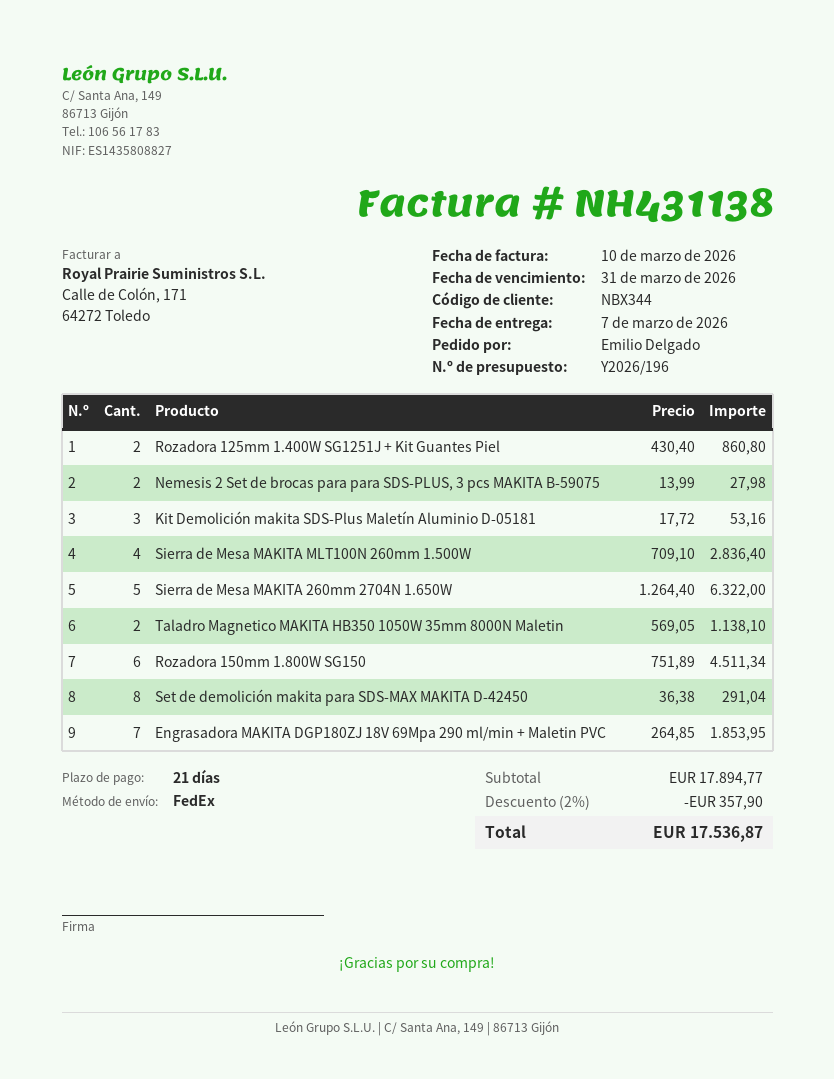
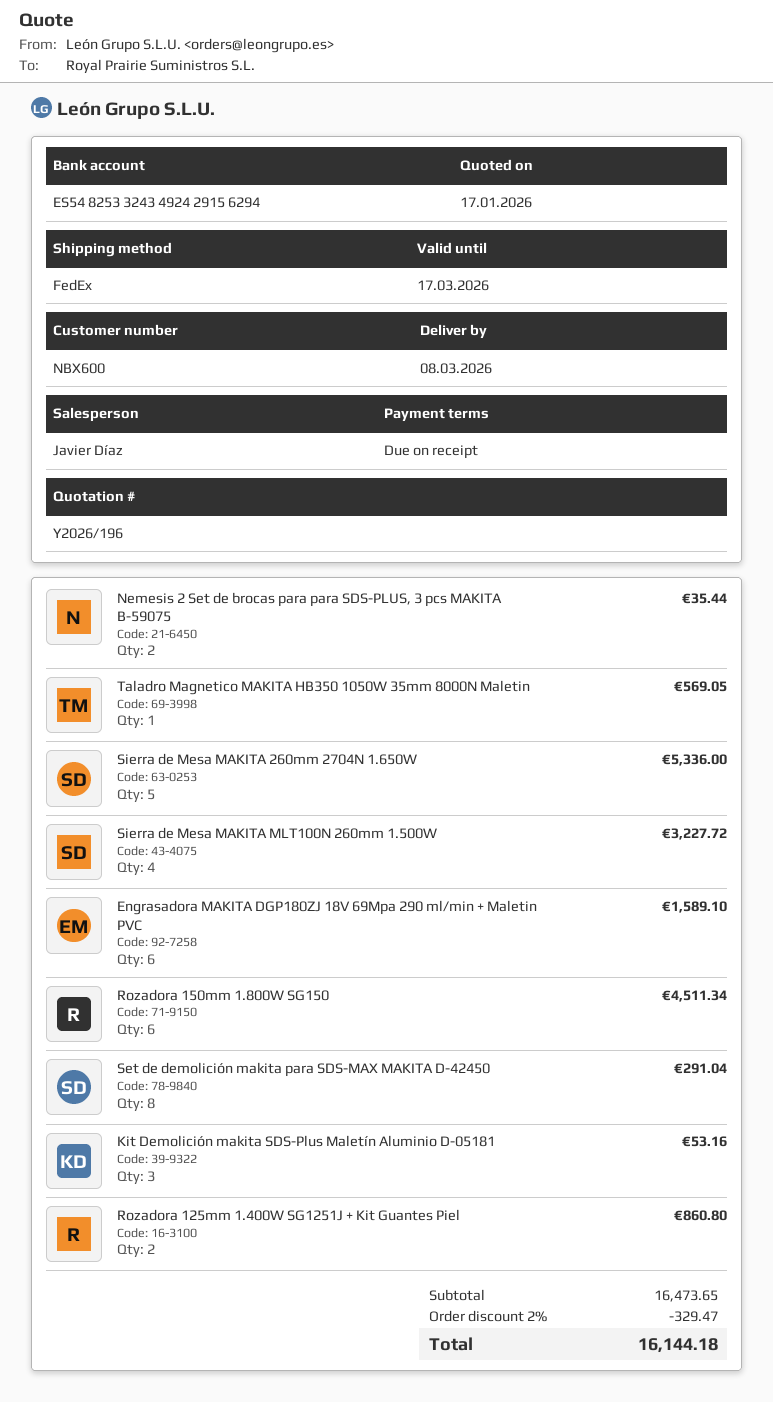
delivery date: 2026-03-07 -> 2026-03-08
payment terms: 21 days -> on receipt
customer number: NBX344 -> NBX600
Nemesis 2 Set de brocas para para SDS-PLUS, 3 pcs MAKITA B-59075: 2 for 27.98 -> 2 for 35.44
Sierra de Mesa MAKITA MLT100N 260mm 1.500W: 4 for 2836.40 -> 4 for 3227.72
Sierra de Mesa MAKITA 260mm 2704N 1.650W: 5 for 6322.00 -> 5 for 5336.00
Taladro Magnetico MAKITA HB350 1050W 35mm 8000N Maletin: 2 for 1138.10 -> 1 for 569.05
Engrasadora MAKITA DGP180ZJ 18V 69Mpa 290 ml/min + Maletin PVC: 7 for 1853.95 -> 6 for 1589.10
subtotal: 17894.77 -> 16473.65
discount: 2% = 357.90 -> 2% = 329.47
total: 17536.87 -> 16144.18

